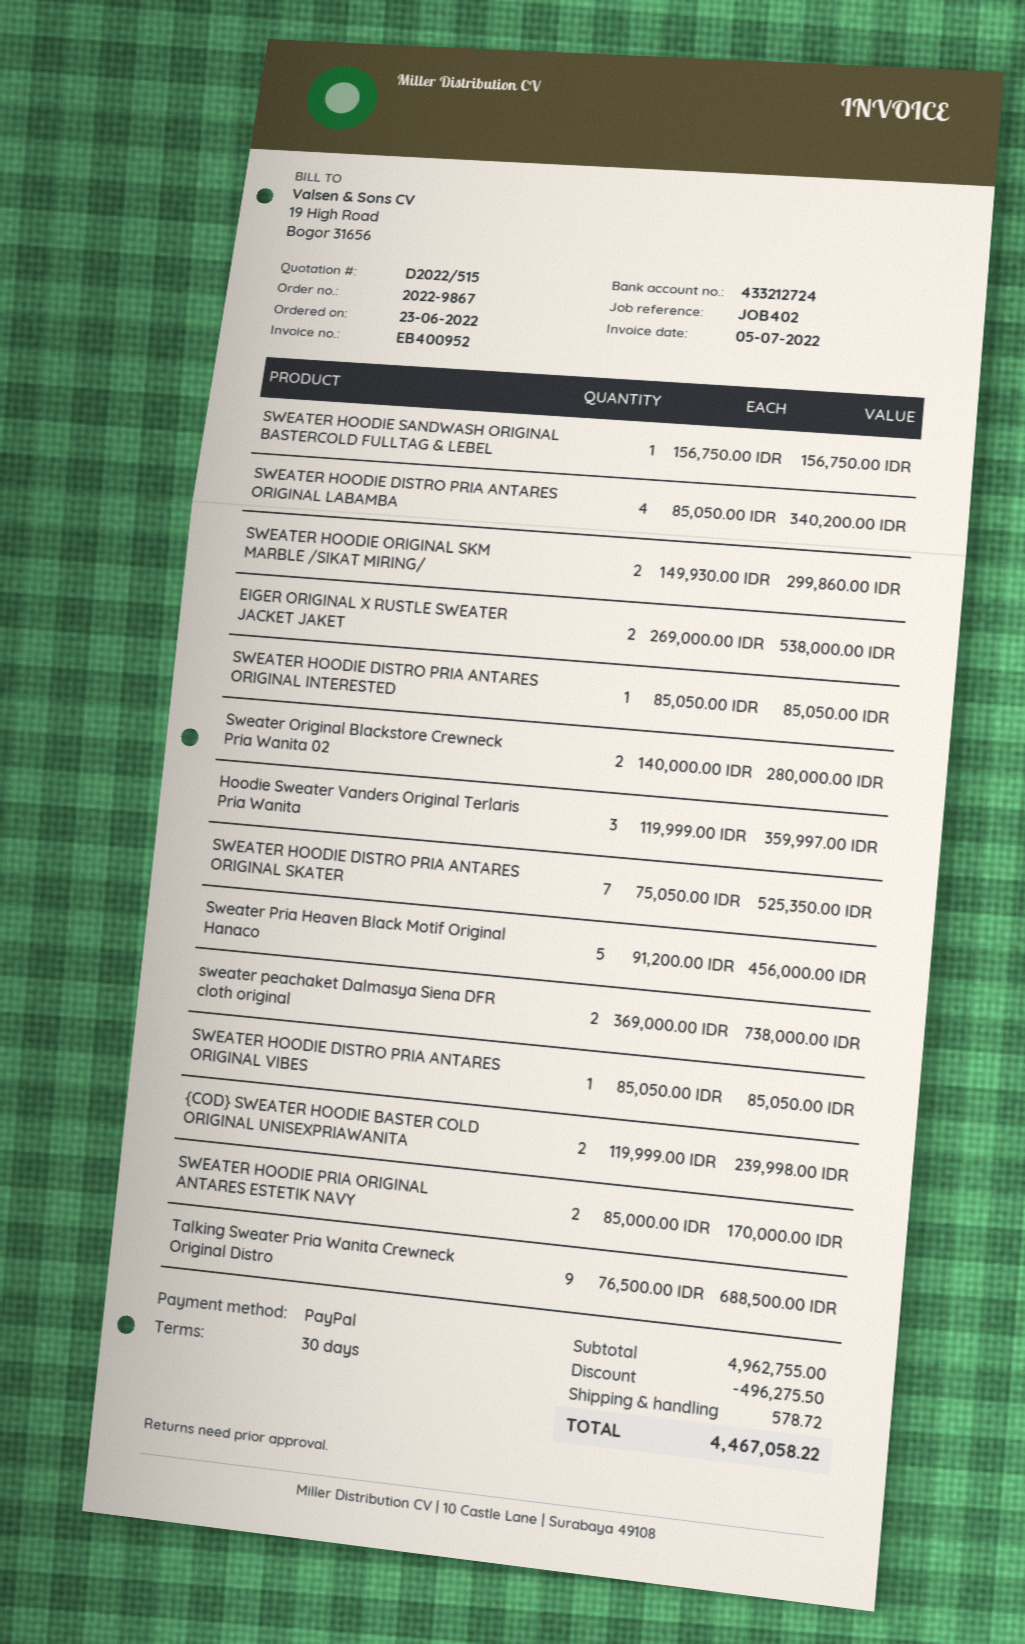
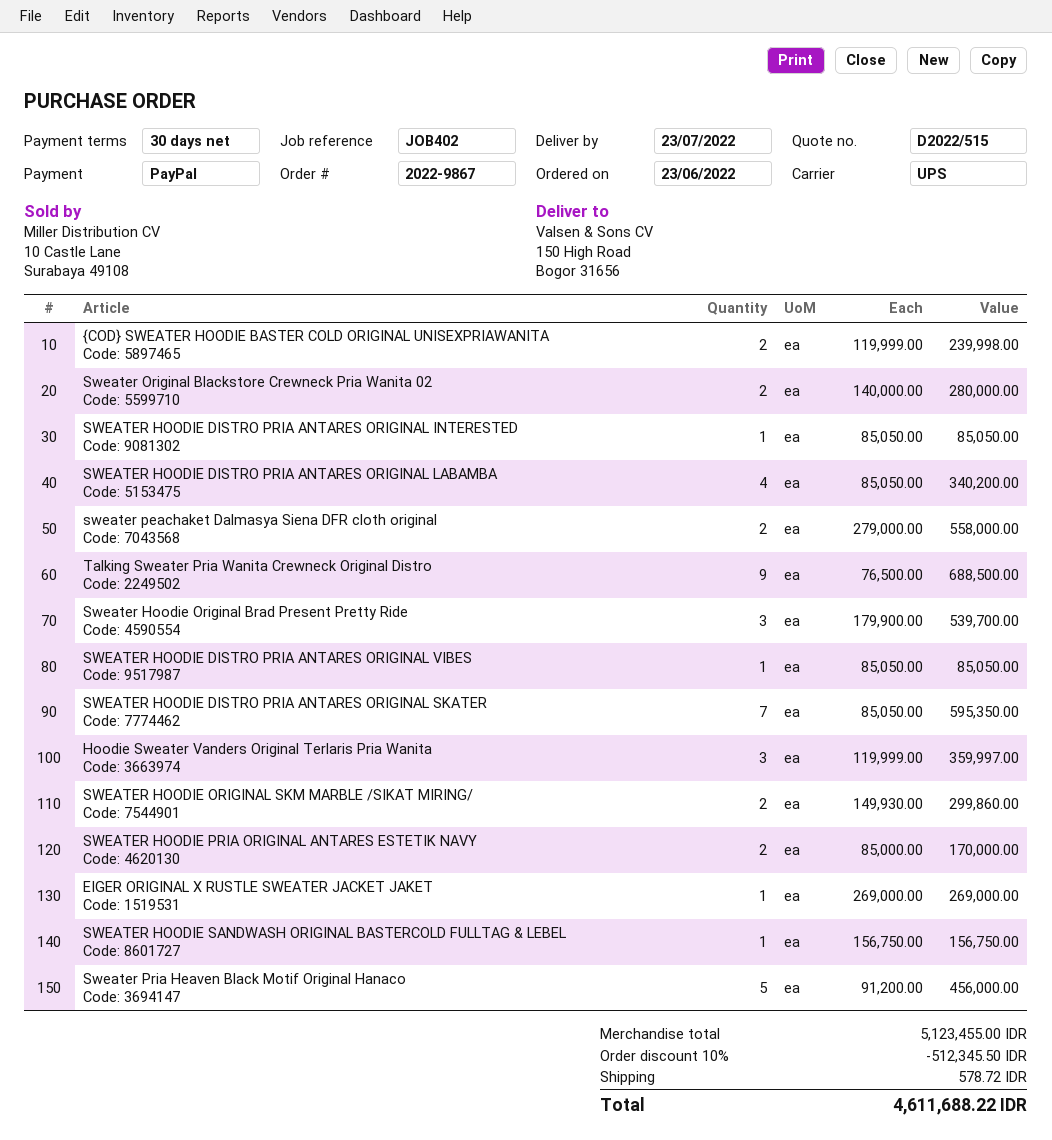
EIGER ORIGINAL X RUSTLE SWEATER JACKET JAKET: 2 x 269000.00 = 538000.00 -> 1 x 269000.00 = 269000.00
SWEATER HOODIE DISTRO PRIA ANTARES ORIGINAL SKATER: 7 x 75050.00 = 525350.00 -> 7 x 85050.00 = 595350.00
sweater peachaket Dalmasya Siena DFR cloth original: 2 x 369000.00 = 738000.00 -> 2 x 279000.00 = 558000.00
Sweater Hoodie Original Brad Present Pretty Ride: none -> 3 x 179900.00 = 539700.00
subtotal: 4962755.00 -> 5123455.00
discount: 496275.50 -> 512345.50
total: 4467058.22 -> 4611688.22

